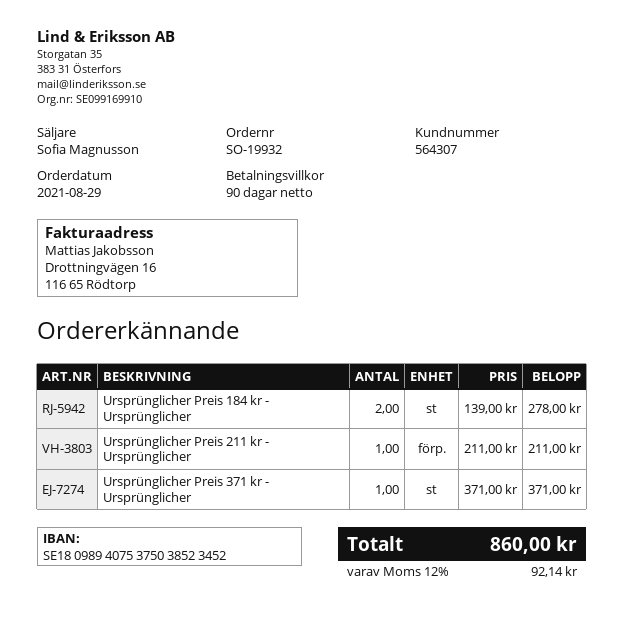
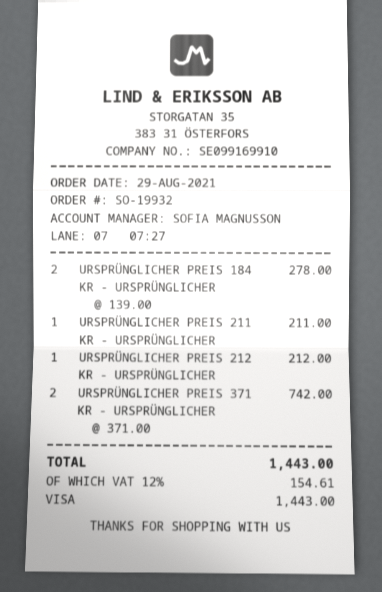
Ursprünglicher Preis 371 kr - Ursprünglicher: 1 x 371.00 = 371.00 -> 2 x 371.00 = 742.00
URSPRÜNGLICHER PREIS 212 KR - URSPRÜNGLICHER: none -> 1 x 212.00 = 212.00
tax: 12% = 92.14 -> 12% = 154.61
total: 860.00 -> 1443.00

